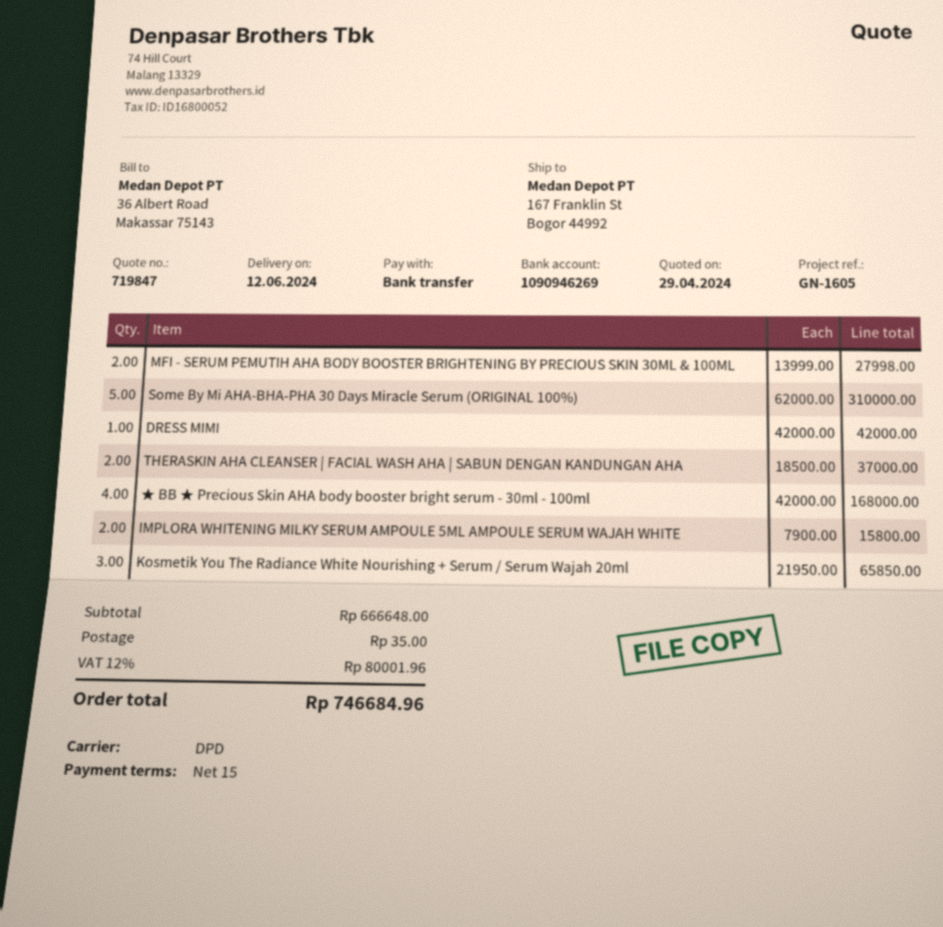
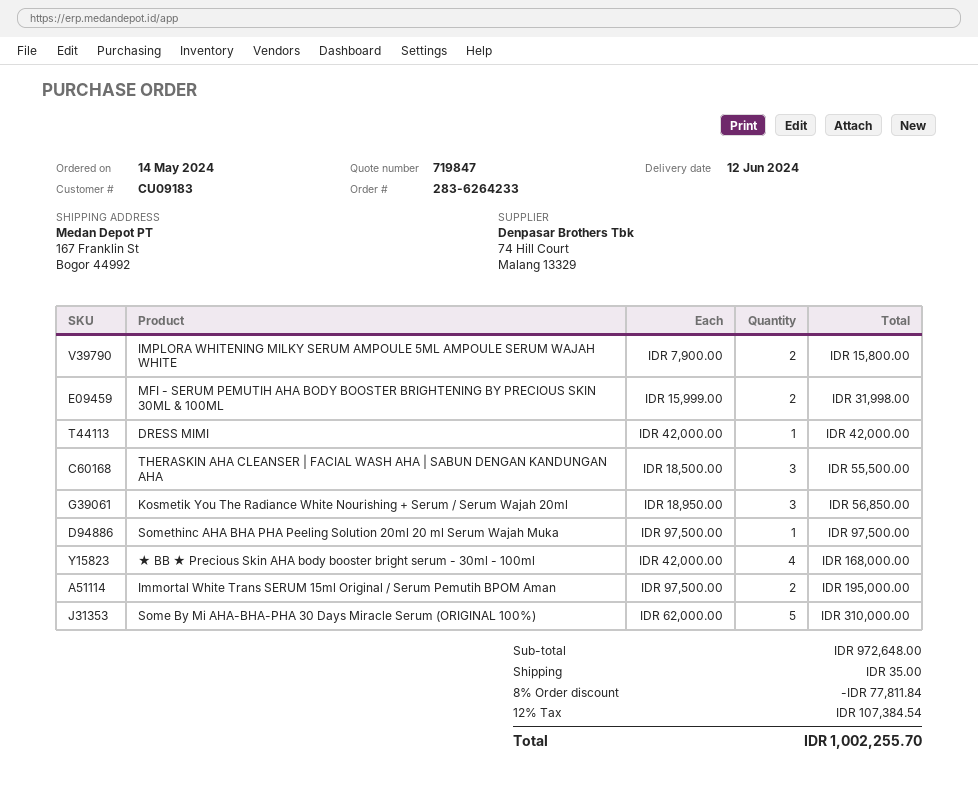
MFI - SERUM PEMUTIH AHA BODY BOOSTER BRIGHTENING BY PRECIOUS SKIN 30ML & 100ML: 2 x 13999.00 = 27998.00 -> 2 x 15999.00 = 31998.00
THERASKIN AHA CLEANSER | FACIAL WASH AHA | SABUN DENGAN KANDUNGAN AHA: 2 x 18500.00 = 37000.00 -> 3 x 18500.00 = 55500.00
Kosmetik You The Radiance White Nourishing + Serum / Serum Wajah 20ml: 3 x 21950.00 = 65850.00 -> 3 x 18950.00 = 56850.00
Somethinc AHA BHA PHA Peeling Solution 20ml 20 ml Serum Wajah Muka: none -> 1 x 97500.00 = 97500.00
Immortal White Trans SERUM 15ml Original / Serum Pemutih BPOM Aman: none -> 2 x 97500.00 = 195000.00
subtotal: 666648.00 -> 972648.00
discount: none -> 8% = 77811.84
tax: 12% = 80001.96 -> 12% = 107384.54
total: 746684.96 -> 1002255.70

